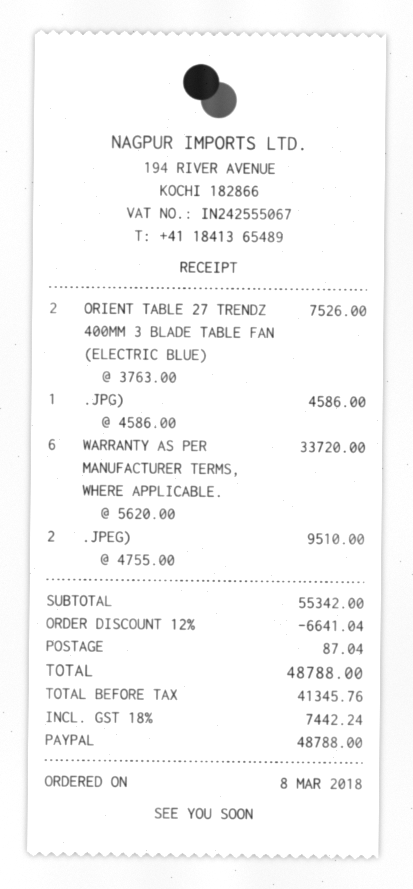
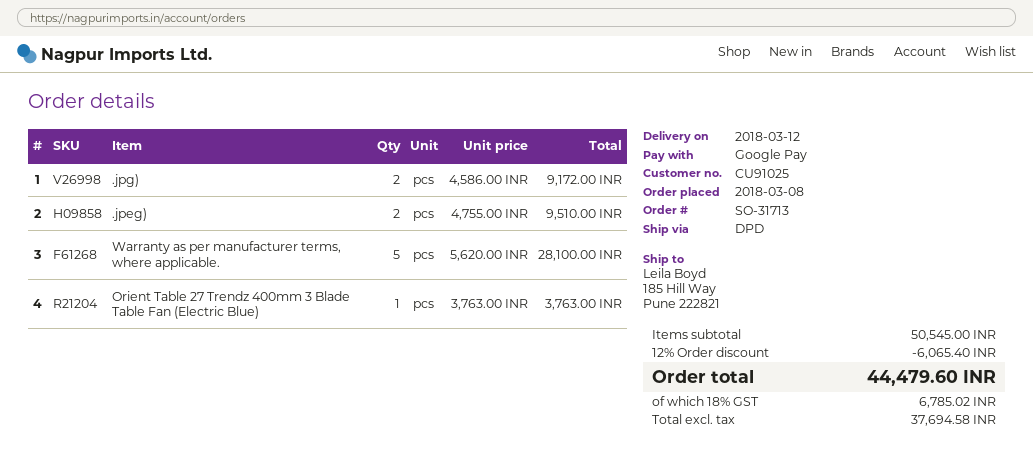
payment method: PayPal -> Google Pay
ORIENT TABLE 27 TRENDZ 400MM 3 BLADE TABLE FAN (ELECTRIC BLUE): 2 x 3763.00 = 7526.00 -> 1 x 3763.00 = 3763.00
.JPG): 1 x 4586.00 = 4586.00 -> 2 x 4586.00 = 9172.00
WARRANTY AS PER MANUFACTURER TERMS, WHERE APPLICABLE.: 6 x 5620.00 = 33720.00 -> 5 x 5620.00 = 28100.00
subtotal: 55342.00 -> 50545.00
discount: 12% = 6641.04 -> 12% = 6065.40
shipping: 87.04 -> none
net: 41345.76 -> 37694.58
tax: 18% = 7442.24 -> 18% = 6785.02
total: 48788.00 -> 44479.60

